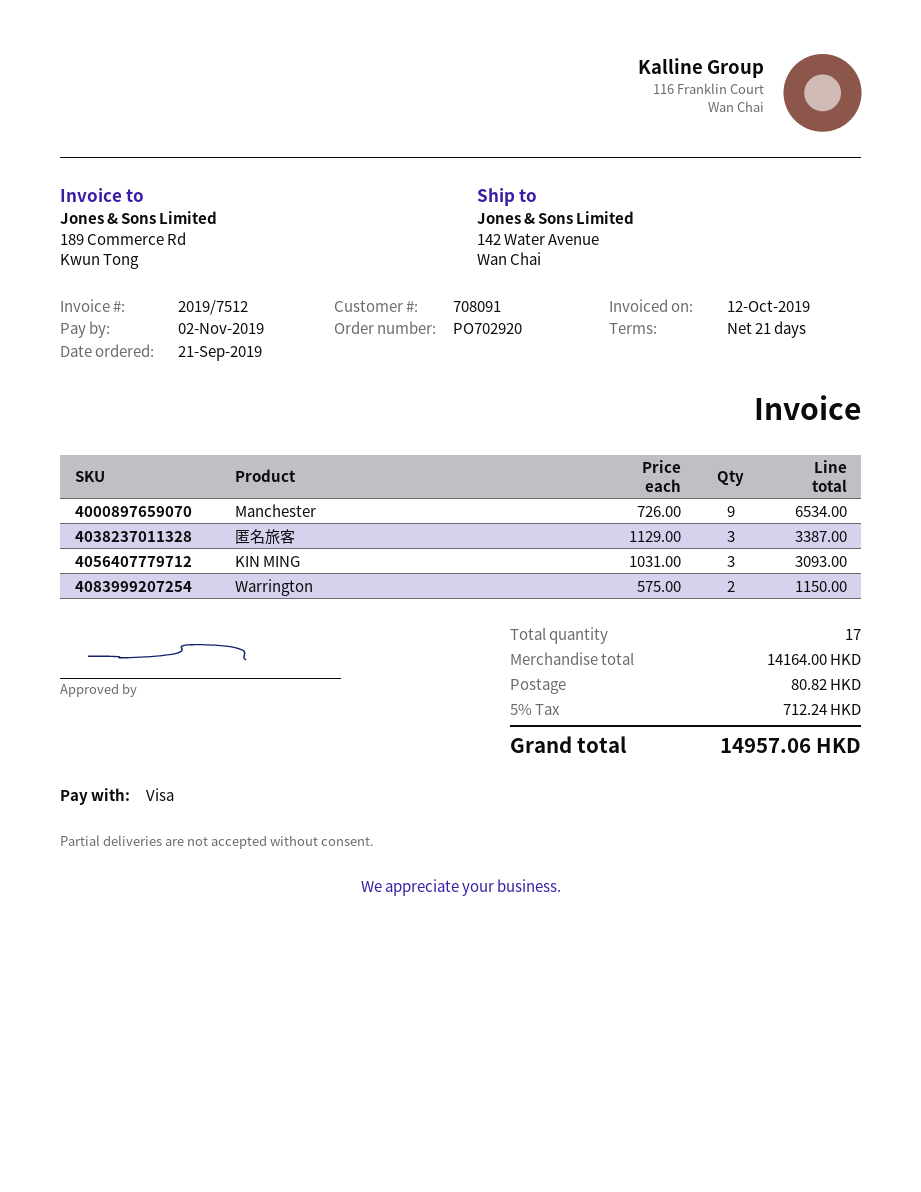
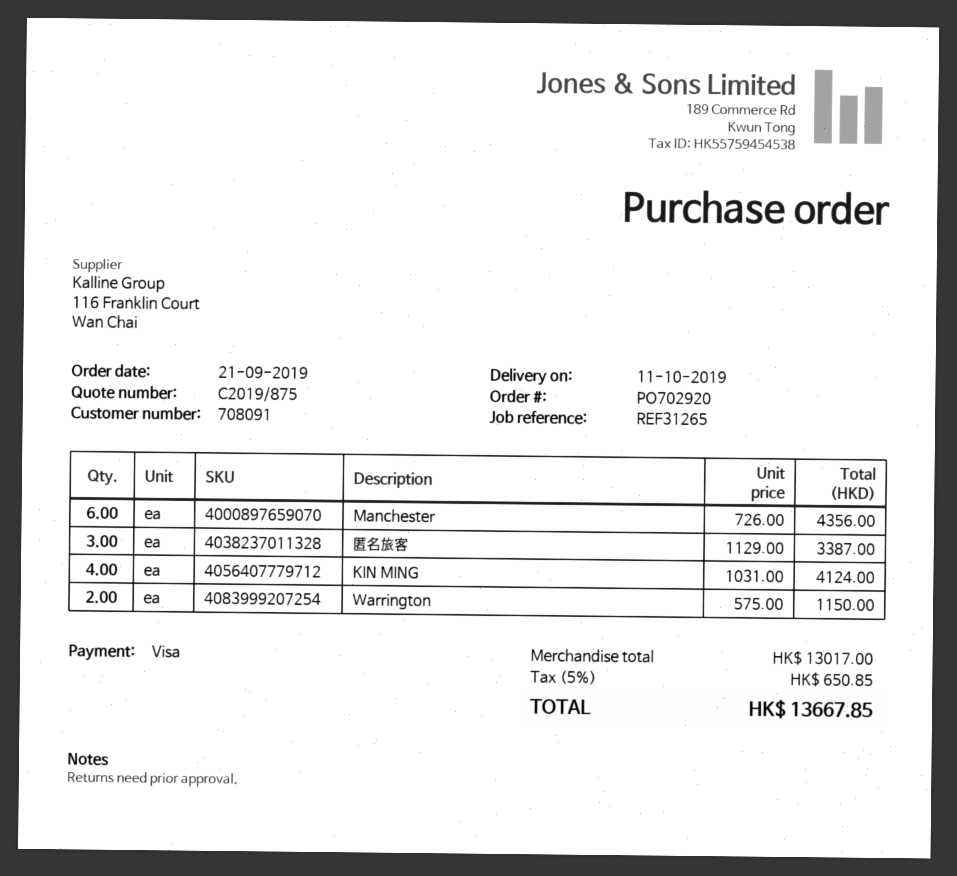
Manchester: 9 x 726.00 = 6534.00 -> 6 x 726.00 = 4356.00
KIN MING: 3 x 1031.00 = 3093.00 -> 4 x 1031.00 = 4124.00
subtotal: 14164.00 -> 13017.00
shipping: 80.82 -> none
tax: 5% = 712.24 -> 5% = 650.85
total: 14957.06 -> 13667.85

